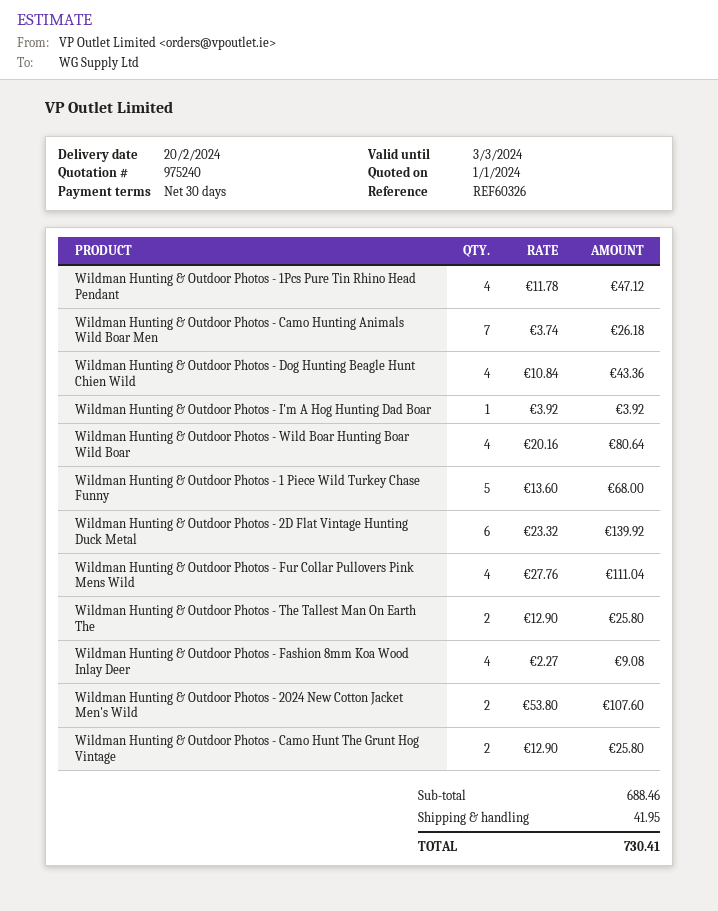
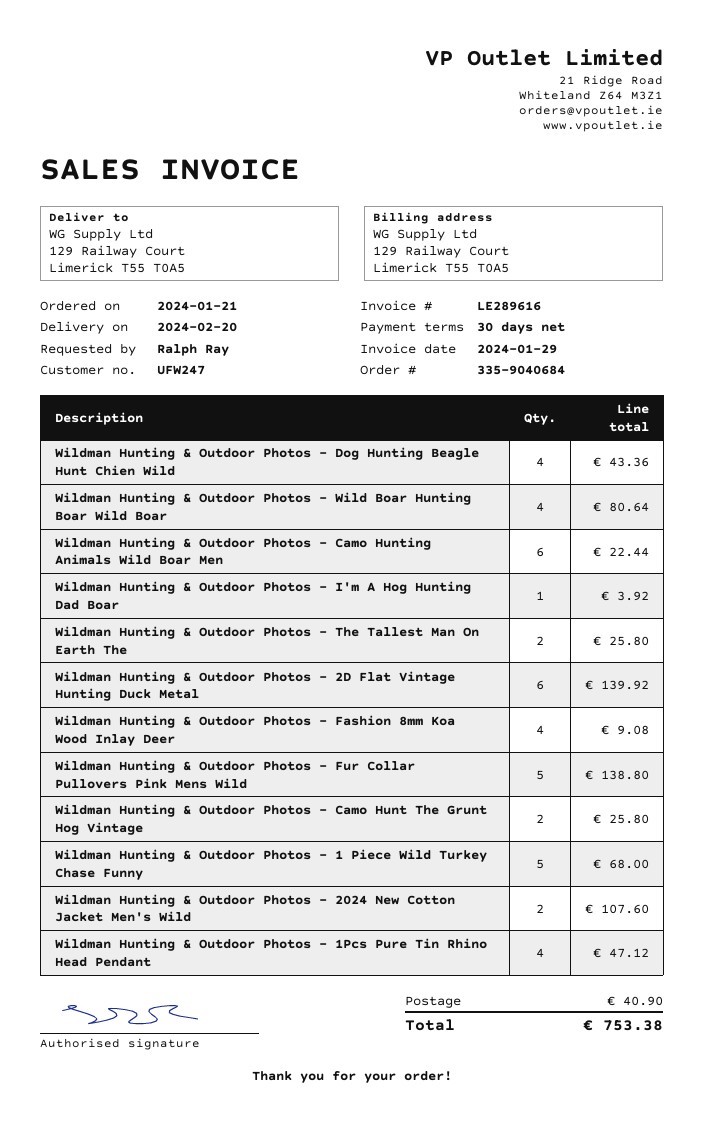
Wildman Hunting & Outdoor Photos - Camo Hunting Animals Wild Boar Men: 7 for 26.18 -> 6 for 22.44
Wildman Hunting & Outdoor Photos - Fur Collar Pullovers Pink Mens Wild: 4 for 111.04 -> 5 for 138.80
shipping: 41.95 -> 40.90
total: 730.41 -> 753.38

